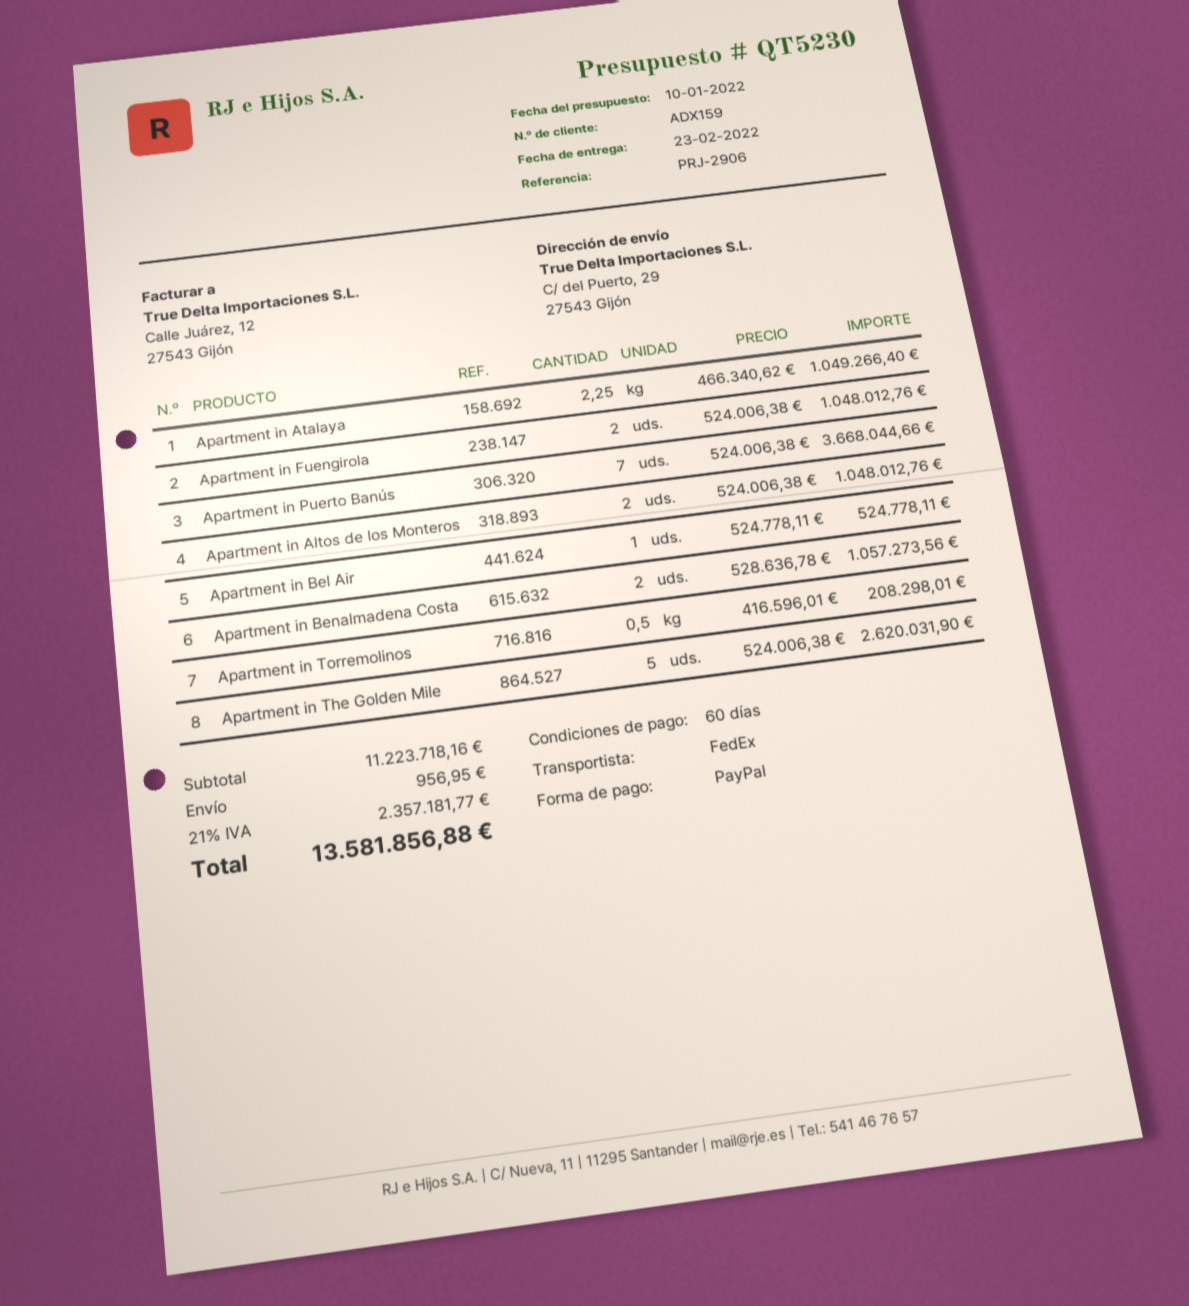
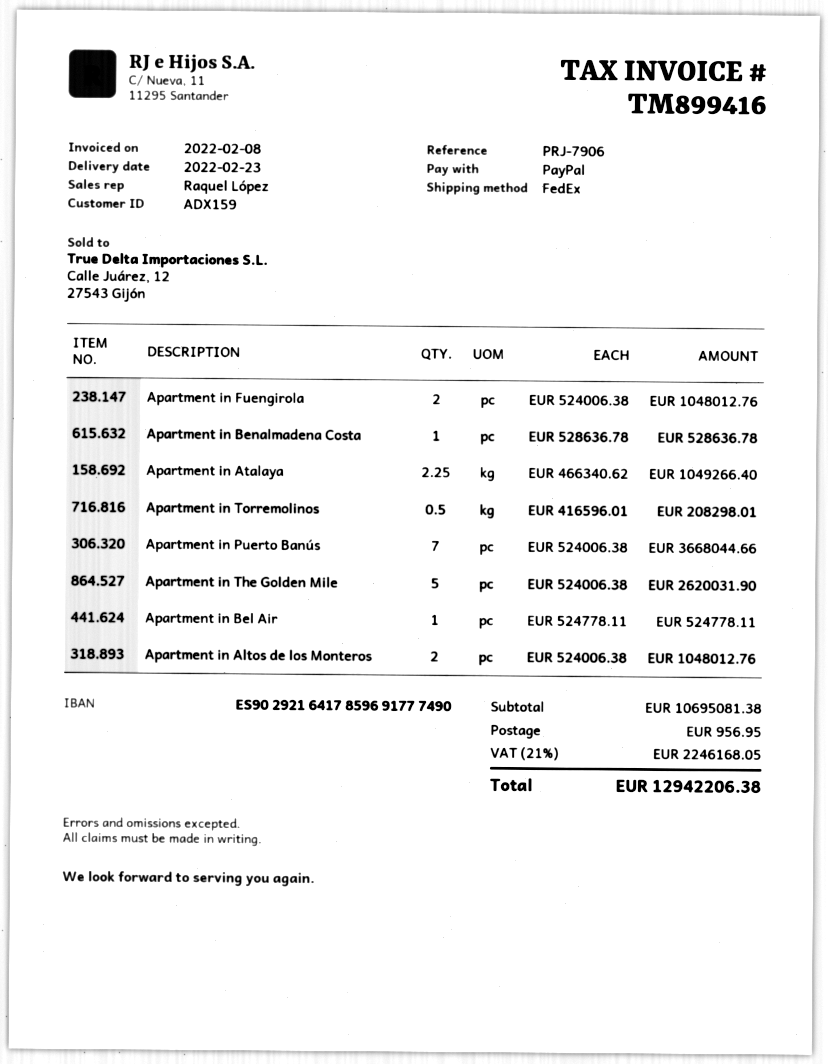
reference: PRJ-2906 -> PRJ-7906
Apartment in Benalmadena Costa: 2 x 528636.78 = 1057273.56 -> 1 x 528636.78 = 528636.78
subtotal: 11223718.16 -> 10695081.38
tax: 21% = 2357181.77 -> 21% = 2246168.05
total: 13581856.88 -> 12942206.38

